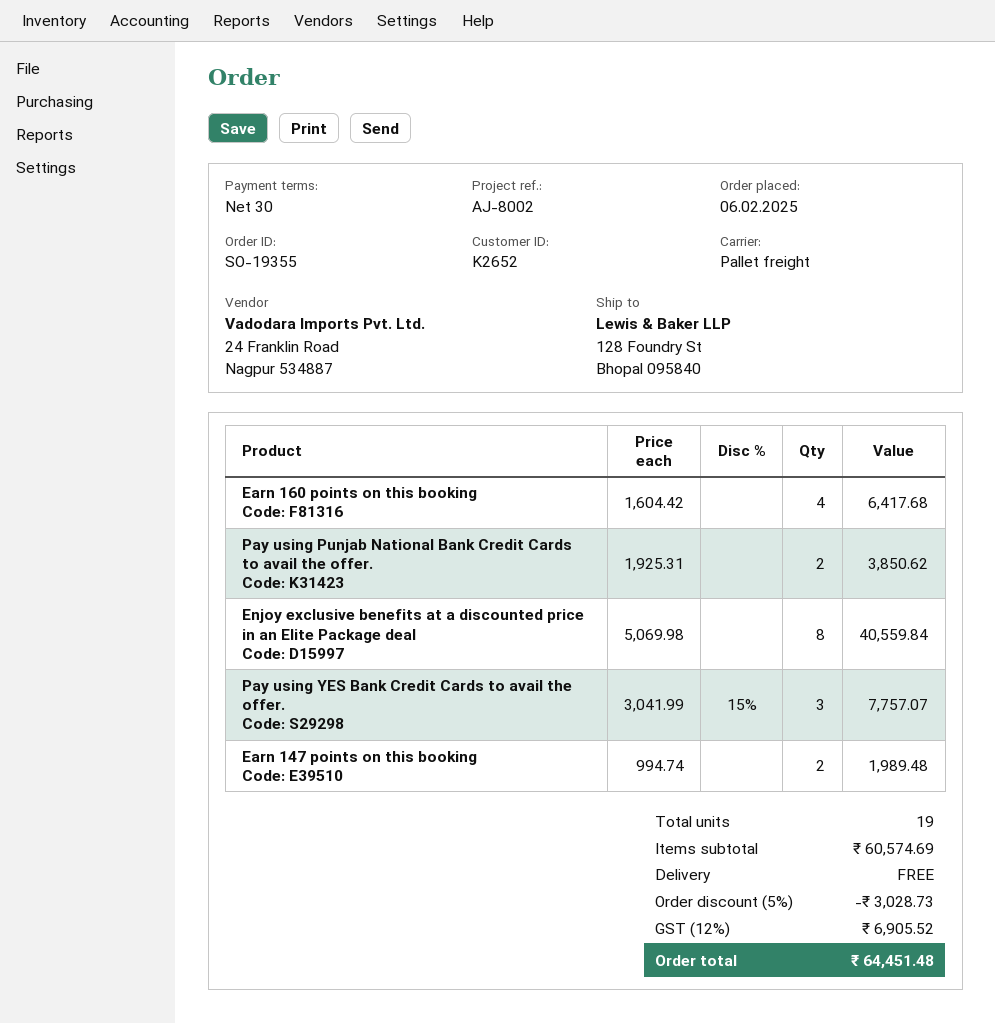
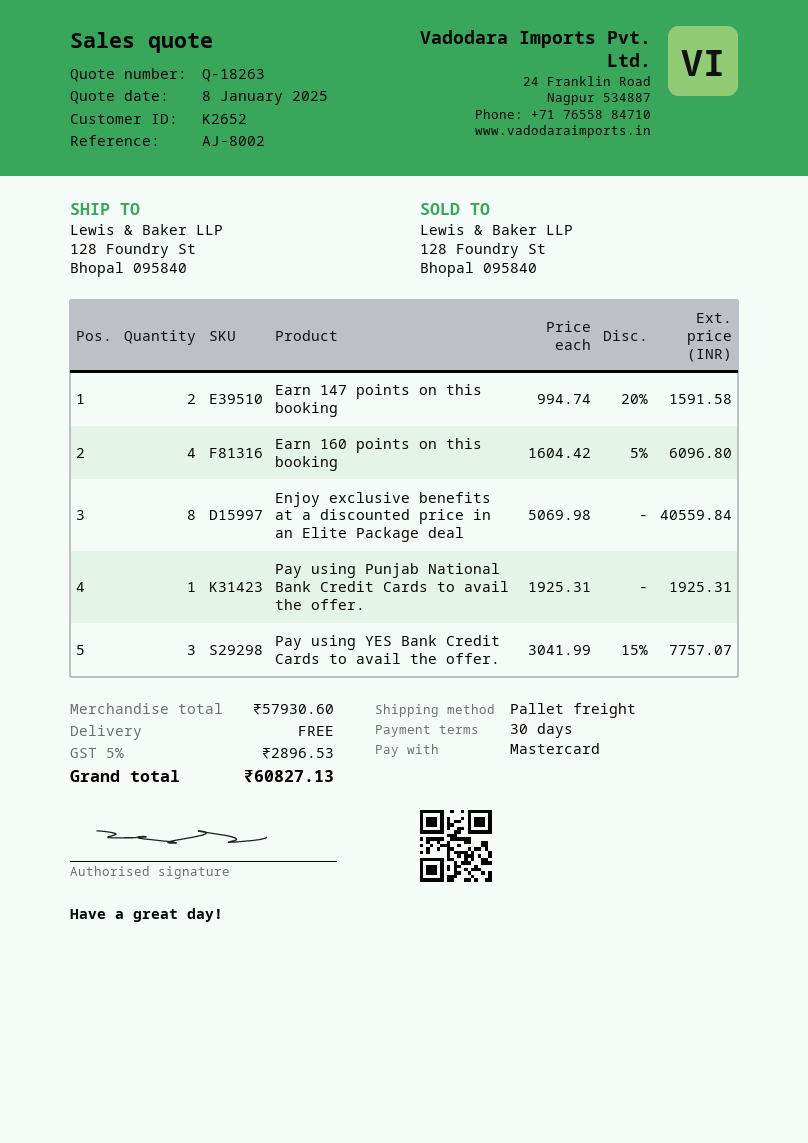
Earn 160 points on this booking: 4 x 1604.42 = 6417.68 -> 4 x 1604.42 - 5% = 6096.80
Pay using Punjab National Bank Credit Cards to avail the offer.: 2 x 1925.31 = 3850.62 -> 1 x 1925.31 = 1925.31
Earn 147 points on this booking: 2 x 994.74 = 1989.48 -> 2 x 994.74 - 20% = 1591.58
subtotal: 60574.69 -> 57930.60
discount: 5% = 3028.73 -> none
tax: 12% = 6905.52 -> 5% = 2896.53
total: 64451.48 -> 60827.13

